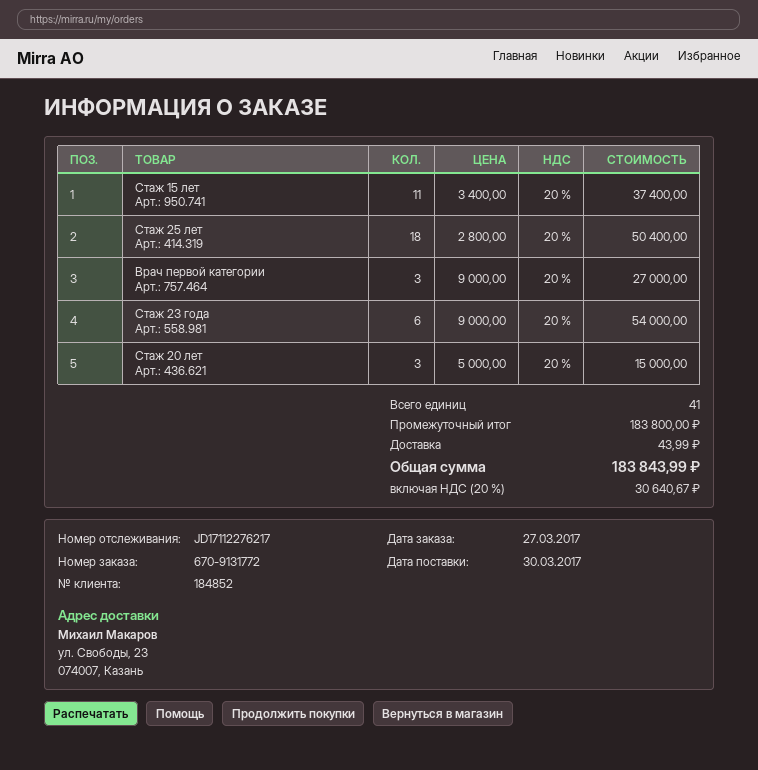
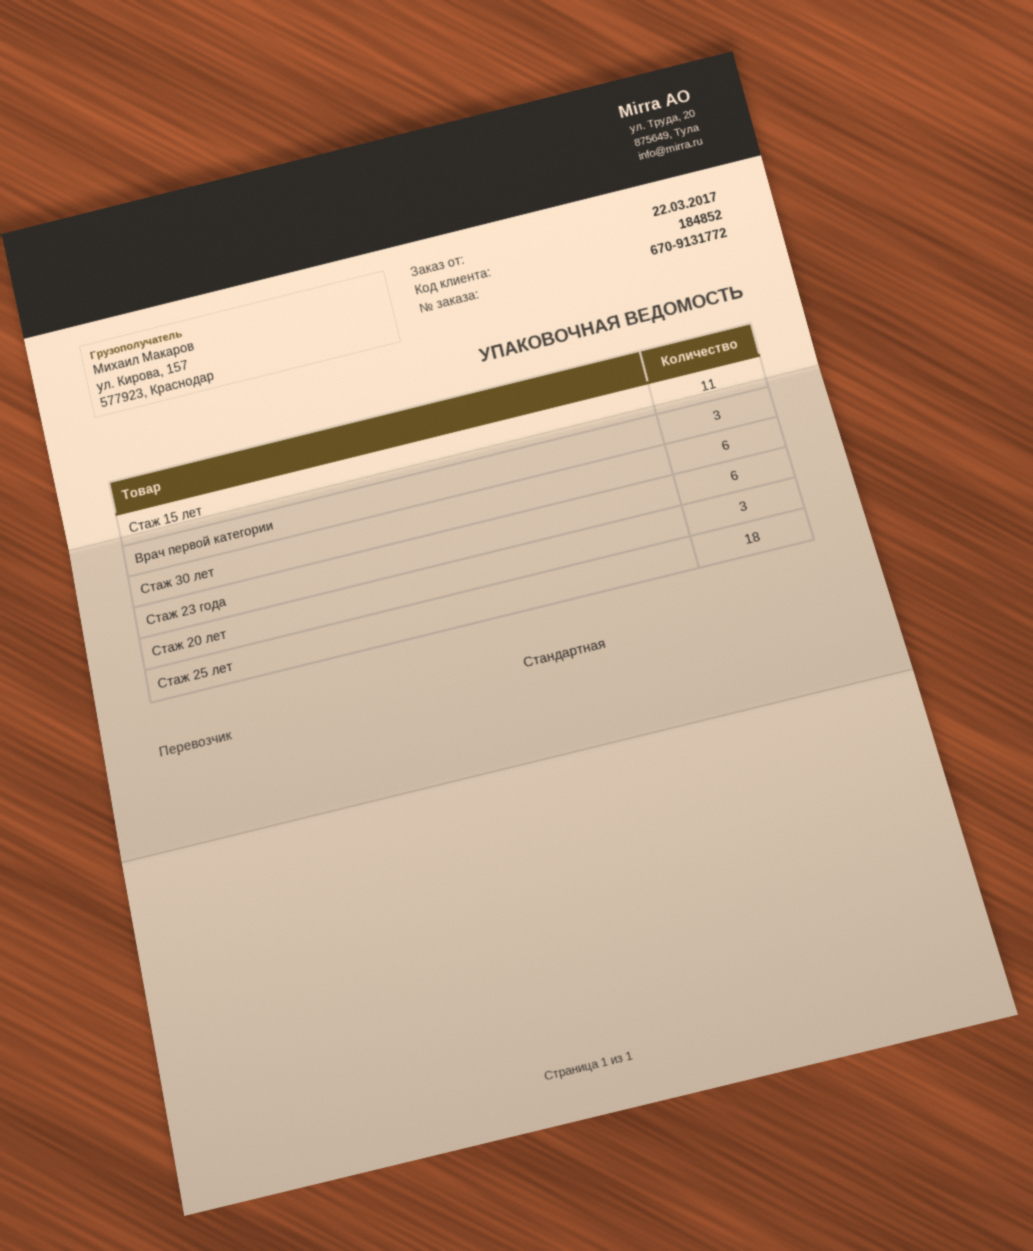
order date: 2017-03-27 -> 2017-03-22
ship to: ул. Свободы, 23, 074007, Казань -> ул. Кирова, 157, 577923, Краснодар
Стаж 30 лет: none -> 6

